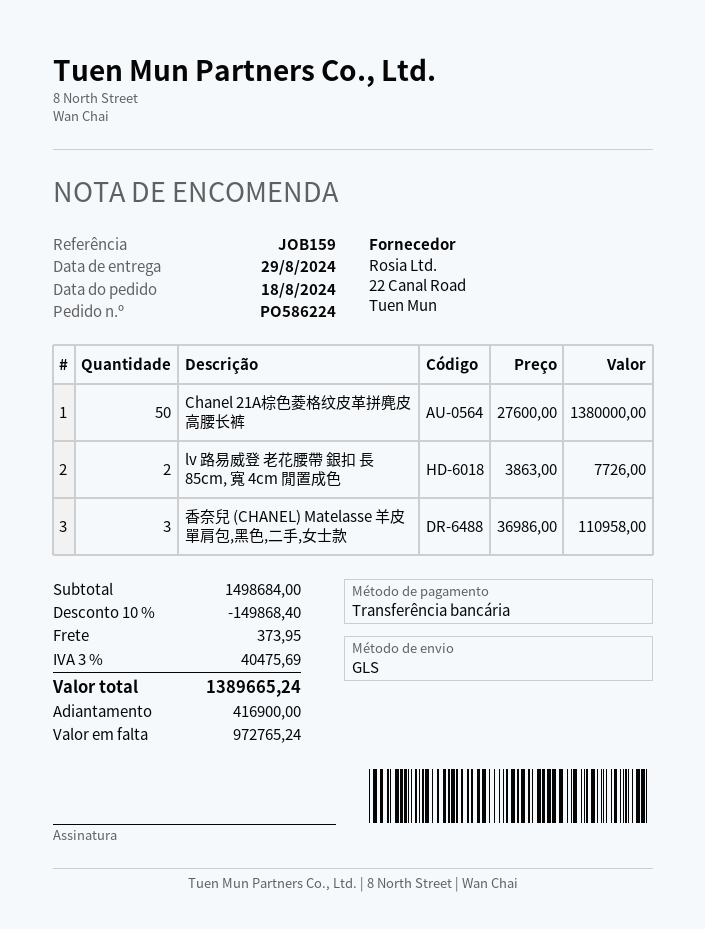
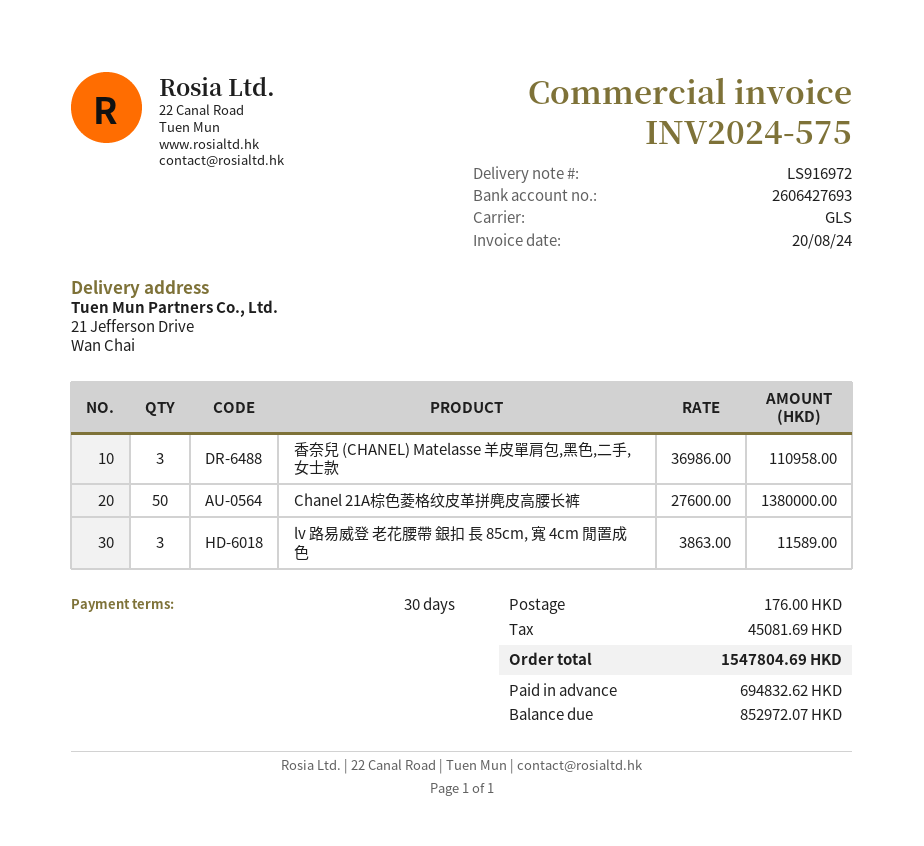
lv 路易威登 老花腰帶 銀扣 長 85cm, 寬 4cm 閒置成色: 2 x 3863.00 = 7726.00 -> 3 x 3863.00 = 11589.00
discount: 10% = 149868.40 -> none
shipping: 373.95 -> 176.00
tax: 40475.69 -> 45081.69
total: 1389665.24 -> 1547804.69
deposit: 416900.00 -> 694832.62
balance: 972765.24 -> 852972.07

